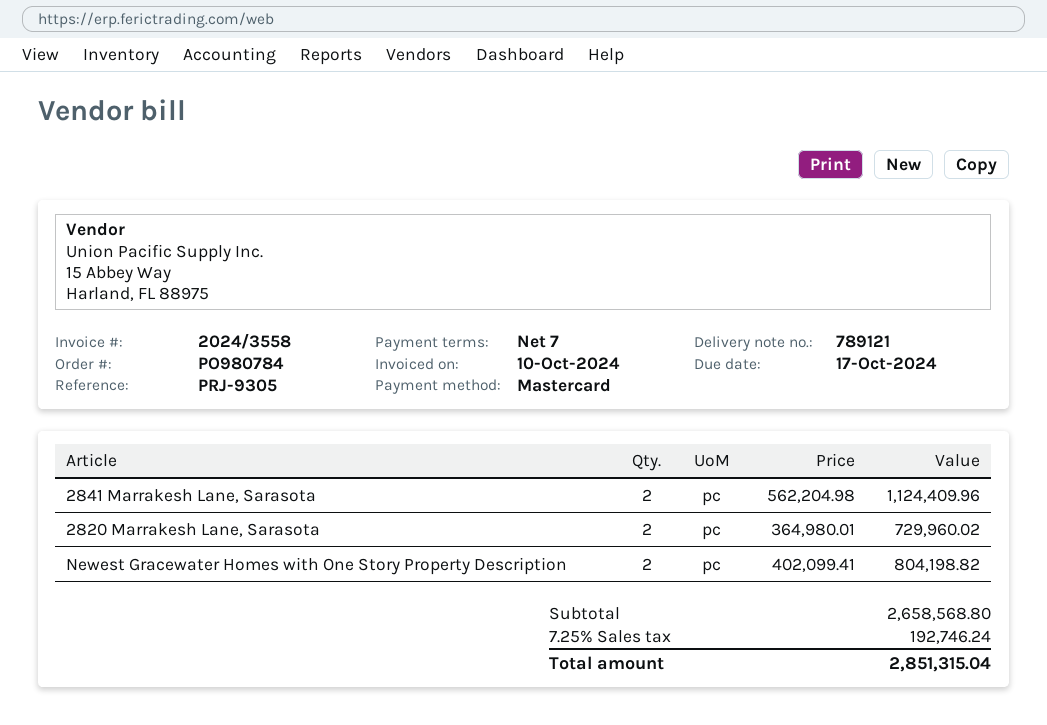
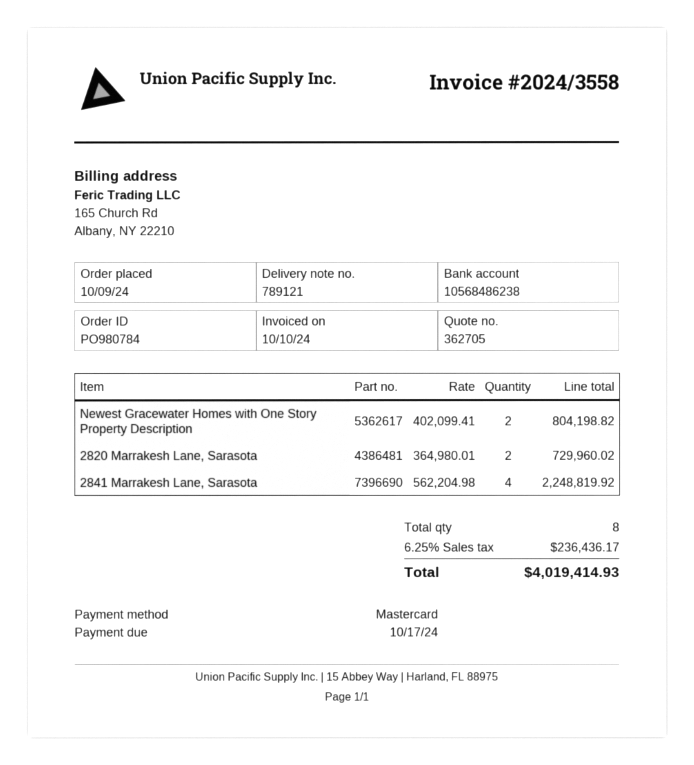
2841 Marrakesh Lane, Sarasota: 2 x 562204.98 = 1124409.96 -> 4 x 562204.98 = 2248819.92
tax: 7.25% = 192746.24 -> 6.25% = 236436.17
total: 2851315.04 -> 4019414.93

